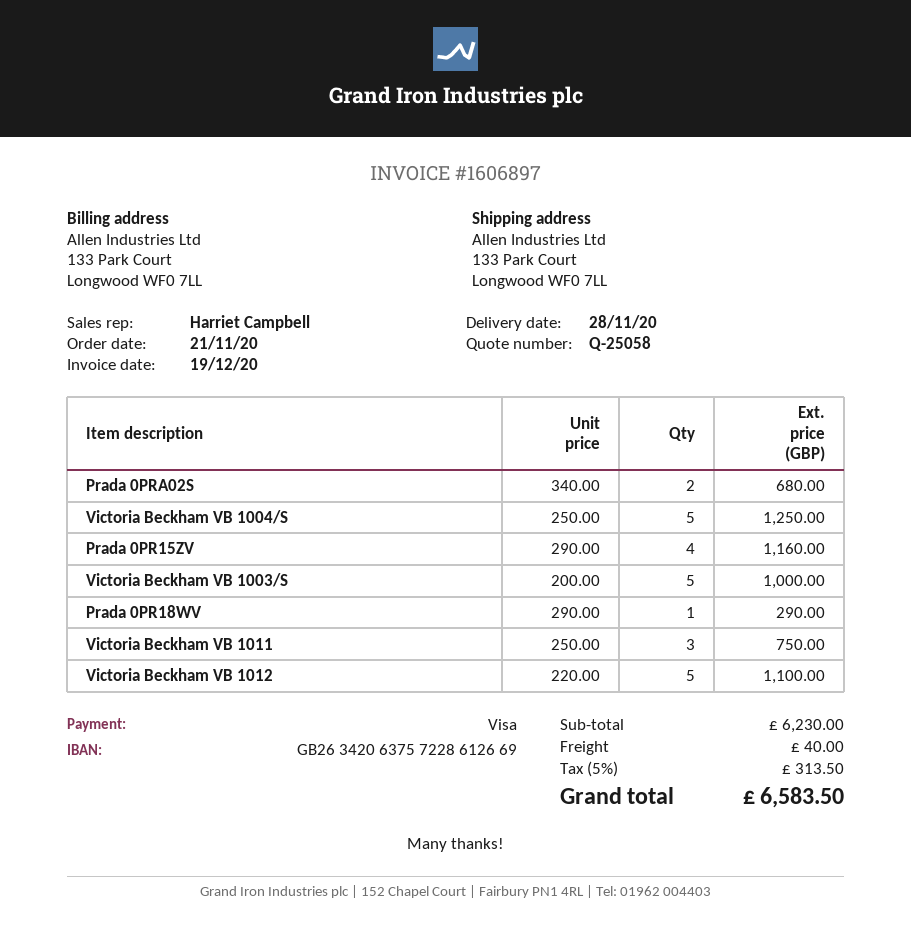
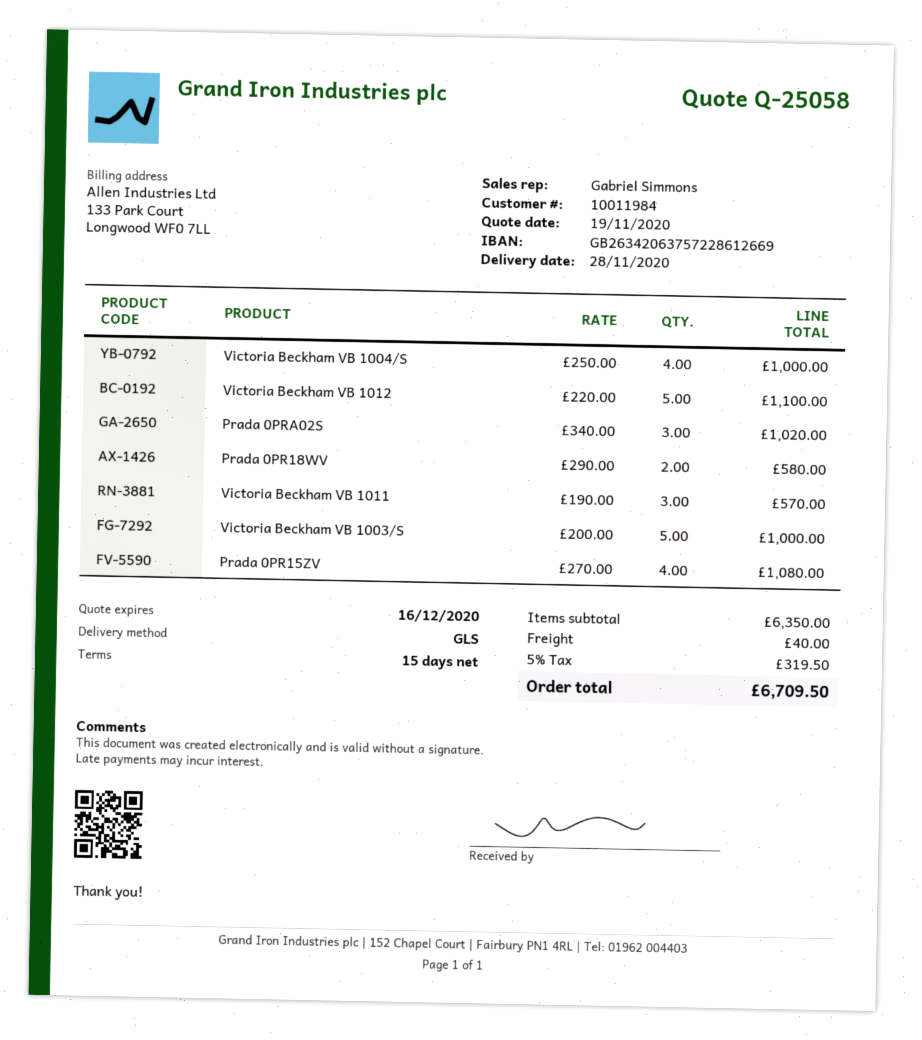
sales rep: Harriet Campbell -> Gabriel Simmons
Prada 0PRA02S: 2 x 340.00 = 680.00 -> 3 x 340.00 = 1020.00
Victoria Beckham VB 1004/S: 5 x 250.00 = 1250.00 -> 4 x 250.00 = 1000.00
Prada 0PR15ZV: 4 x 290.00 = 1160.00 -> 4 x 270.00 = 1080.00
Prada 0PR18WV: 1 x 290.00 = 290.00 -> 2 x 290.00 = 580.00
Victoria Beckham VB 1011: 3 x 250.00 = 750.00 -> 3 x 190.00 = 570.00
subtotal: 6230.00 -> 6350.00
tax: 5% = 313.50 -> 5% = 319.50
total: 6583.50 -> 6709.50

